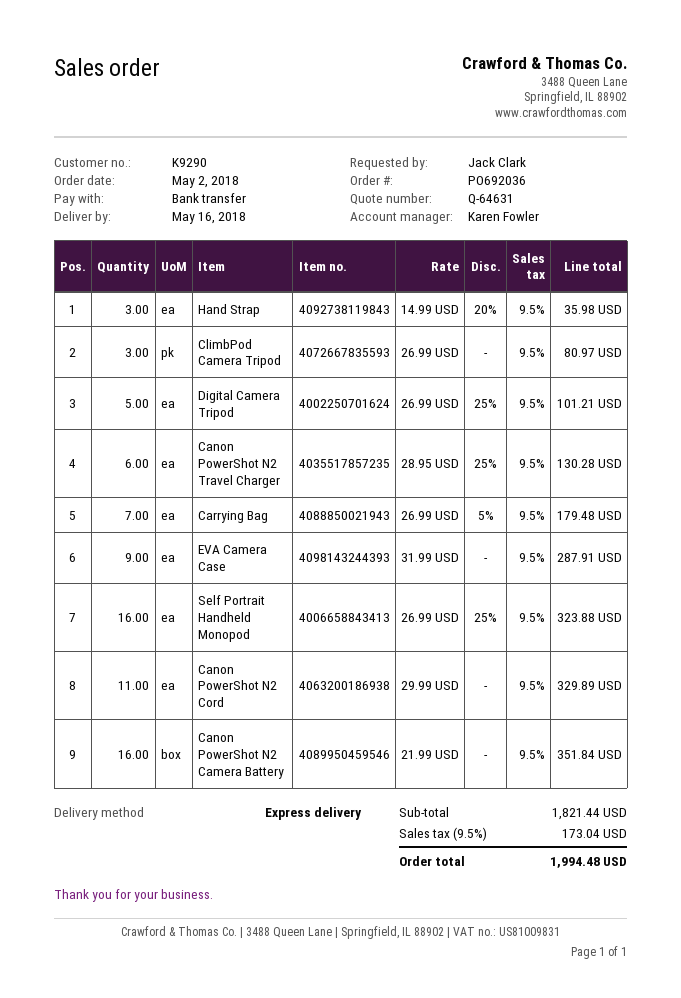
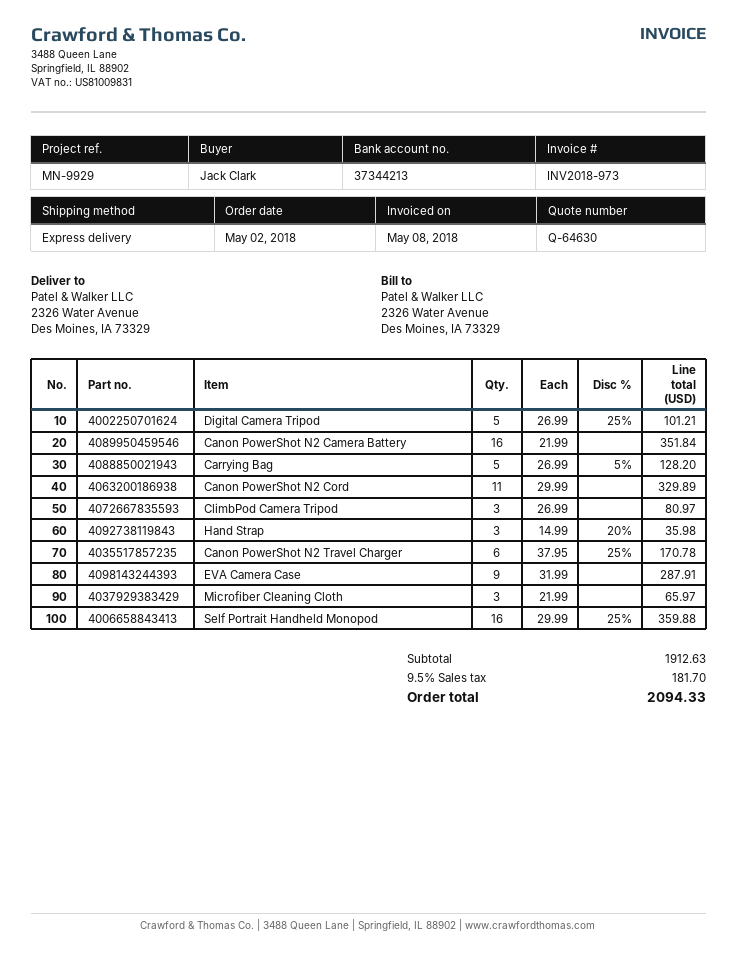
quote number: Q-64631 -> Q-64630
Canon PowerShot N2 Travel Charger: 6 x 28.95 - 25% = 130.28 -> 6 x 37.95 - 25% = 170.78
Carrying Bag: 7 x 26.99 - 5% = 179.48 -> 5 x 26.99 - 5% = 128.20
Self Portrait Handheld Monopod: 16 x 26.99 - 25% = 323.88 -> 16 x 29.99 - 25% = 359.88
Microfiber Cleaning Cloth: none -> 3 x 21.99 = 65.97
subtotal: 1821.44 -> 1912.63
tax: 9.5% = 173.04 -> 9.5% = 181.70
total: 1994.48 -> 2094.33

